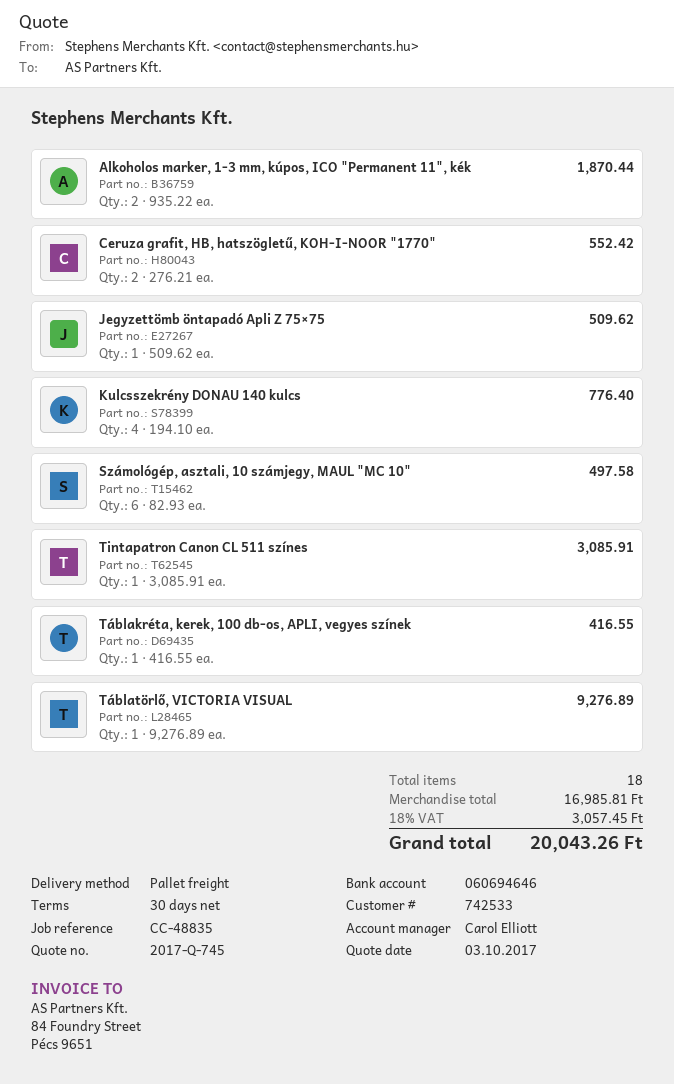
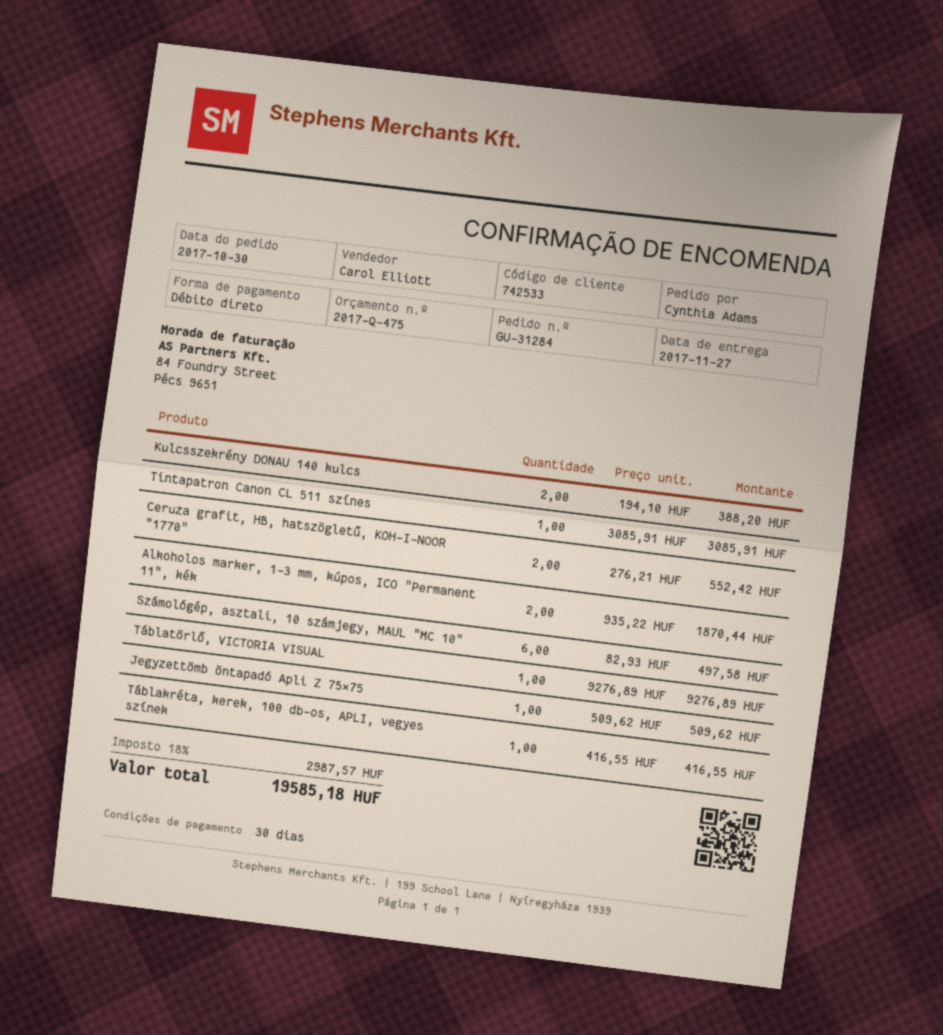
quote number: 2017-Q-745 -> 2017-Q-475
Kulcsszekrény DONAU 140 kulcs: 4 x 194.10 = 776.40 -> 2 x 194.10 = 388.20
tax: 18% = 3057.45 -> 18% = 2987.57
total: 20043.26 -> 19585.18

